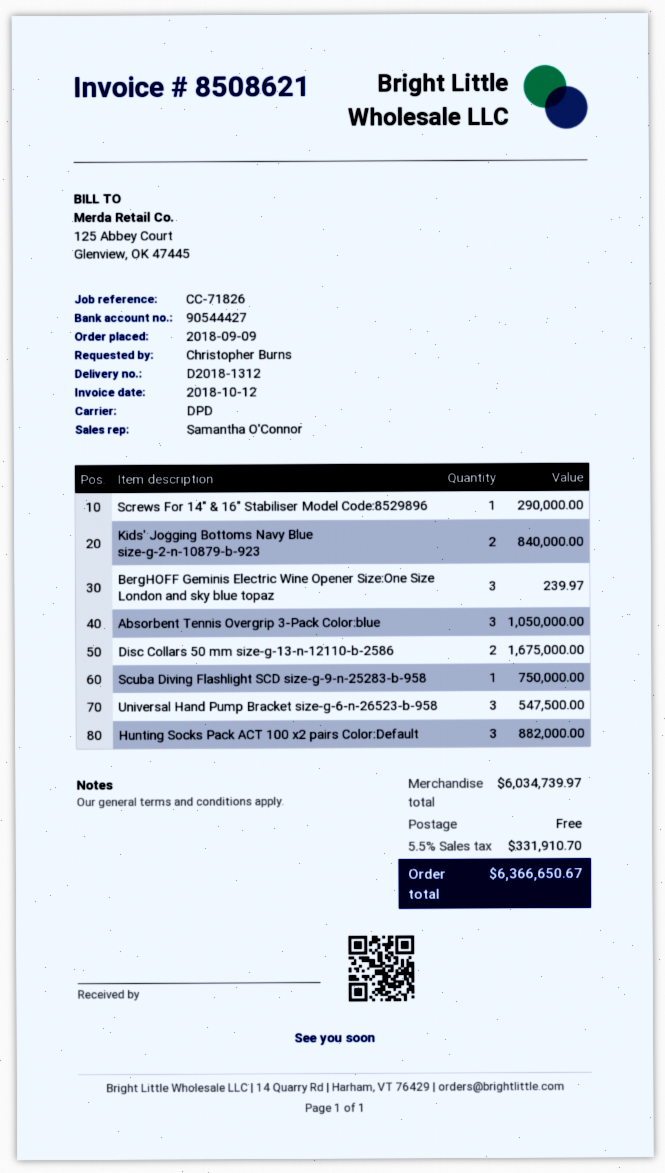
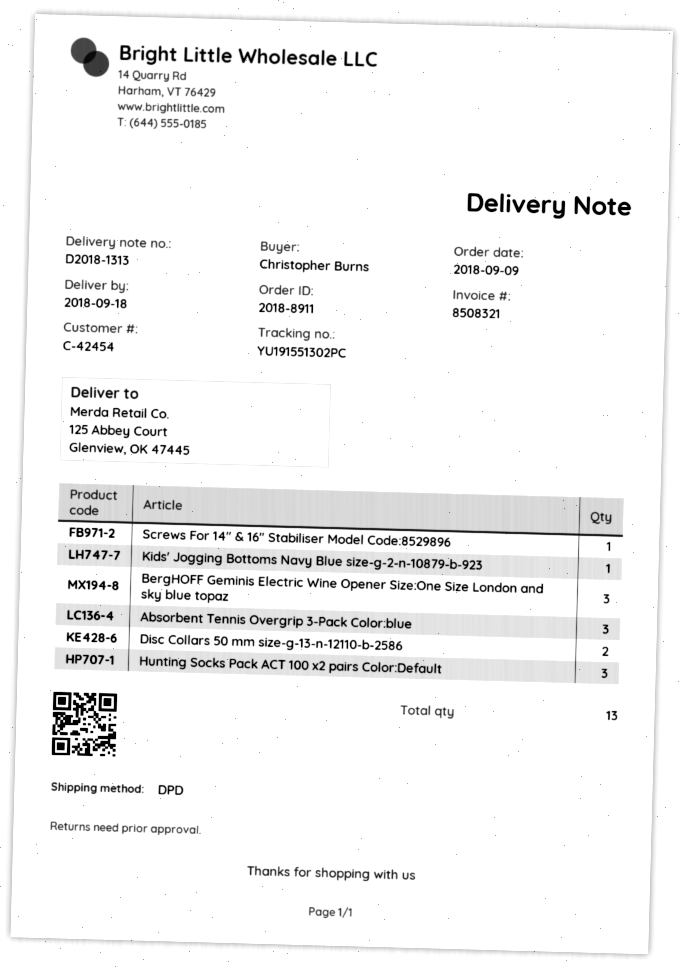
delivery note number: D2018-1312 -> D2018-1313
invoice number: 8508621 -> 8508321
Kids' Jogging Bottoms Navy Blue size-g-2-n-10879-b-923: 2 -> 1
Scuba Diving Flashlight SCD size-g-9-n-25283-b-958: 1 -> none
Universal Hand Pump Bracket size-g-6-n-26523-b-958: 3 -> none

